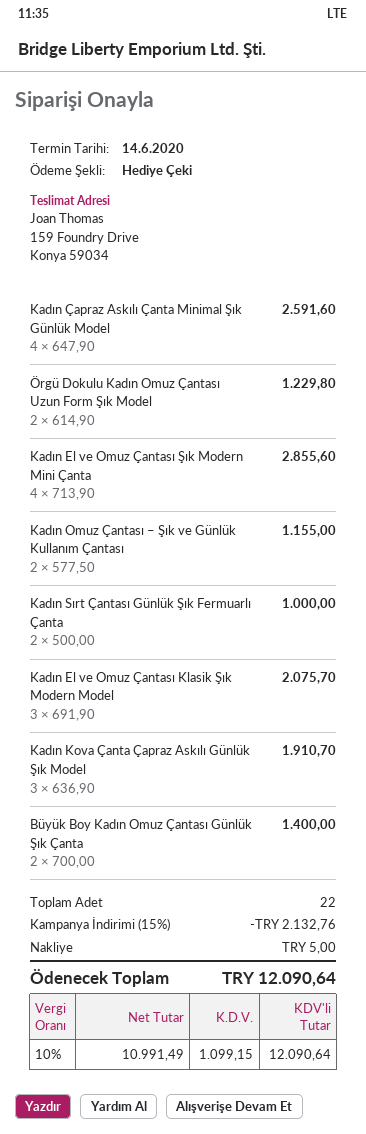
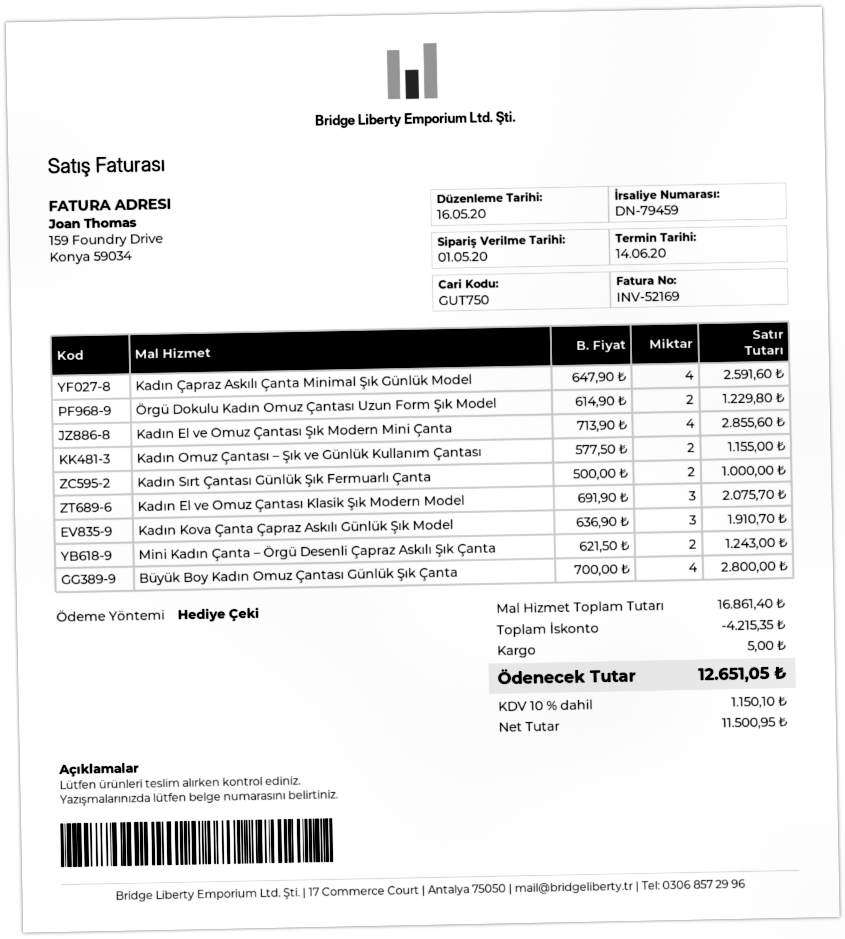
Büyük Boy Kadın Omuz Çantası Günlük Şık Çanta: 2 x 700.00 = 1400.00 -> 4 x 700.00 = 2800.00
Mini Kadın Çanta – Örgü Desenli Çapraz Askılı Şık Çanta: none -> 2 x 621.50 = 1243.00
discount: 2132.76 -> 4215.35
net: 10991.49 -> 11500.95
tax: 10% = 1099.15 -> 10% = 1150.10
total: 12090.64 -> 12651.05

